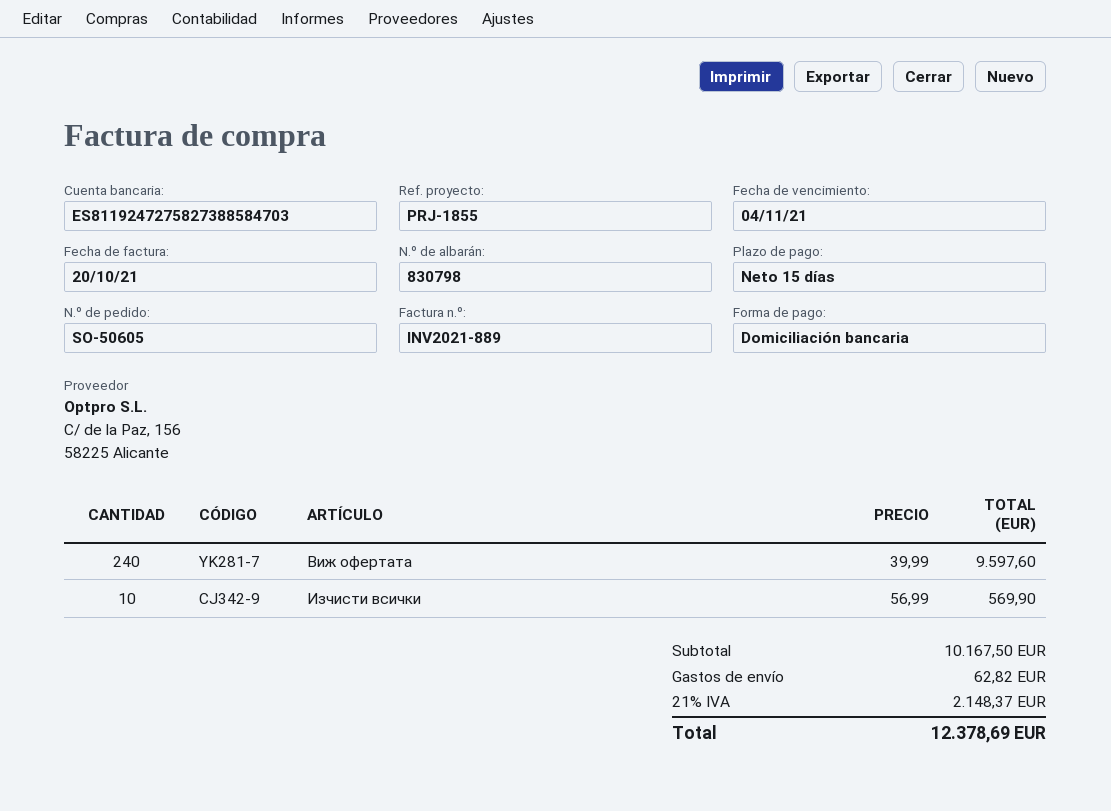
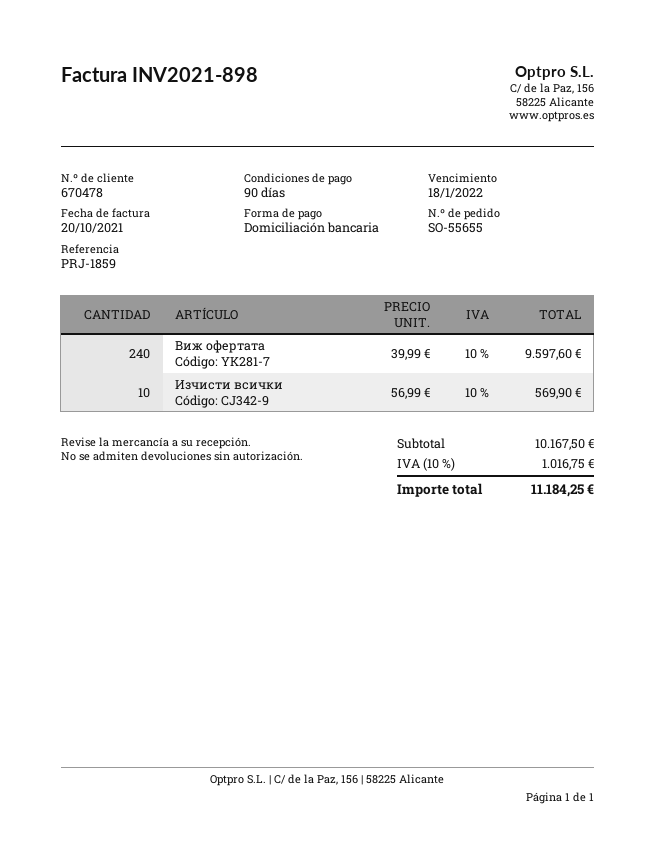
order number: SO-50605 -> SO-55655
invoice number: INV2021-889 -> INV2021-898
payment terms: 15 days -> 90 days
due date: 2021-11-04 -> 2022-01-18
reference: PRJ-1855 -> PRJ-1859
shipping: 62.82 -> none
tax: 21% = 2148.37 -> 10% = 1016.75
total: 12378.69 -> 11184.25

